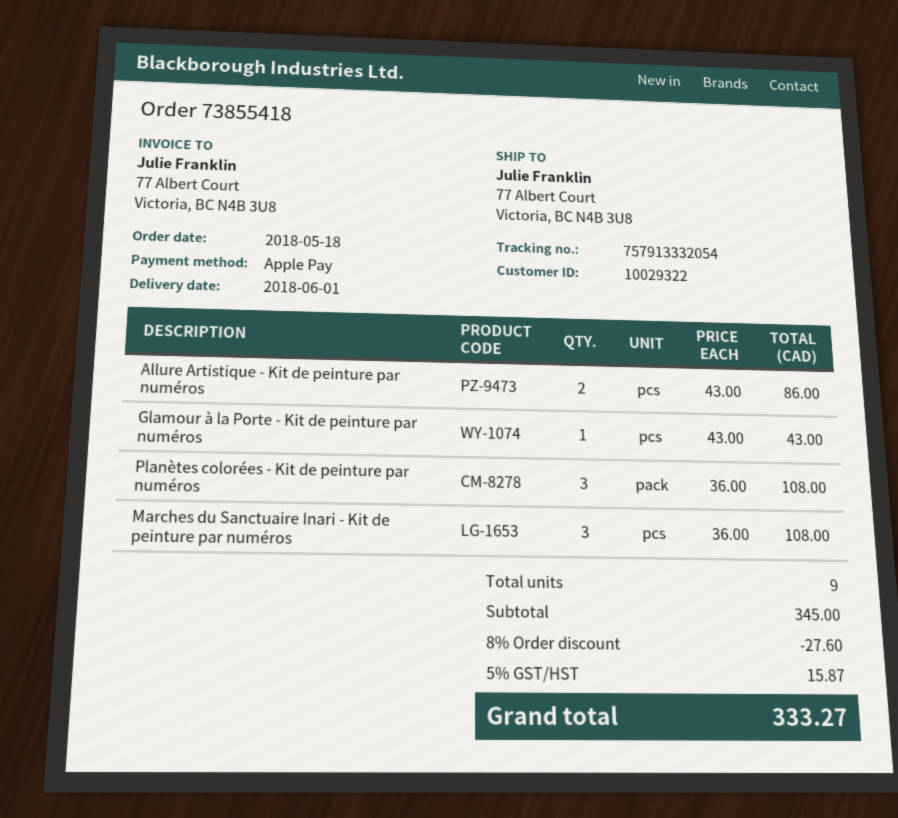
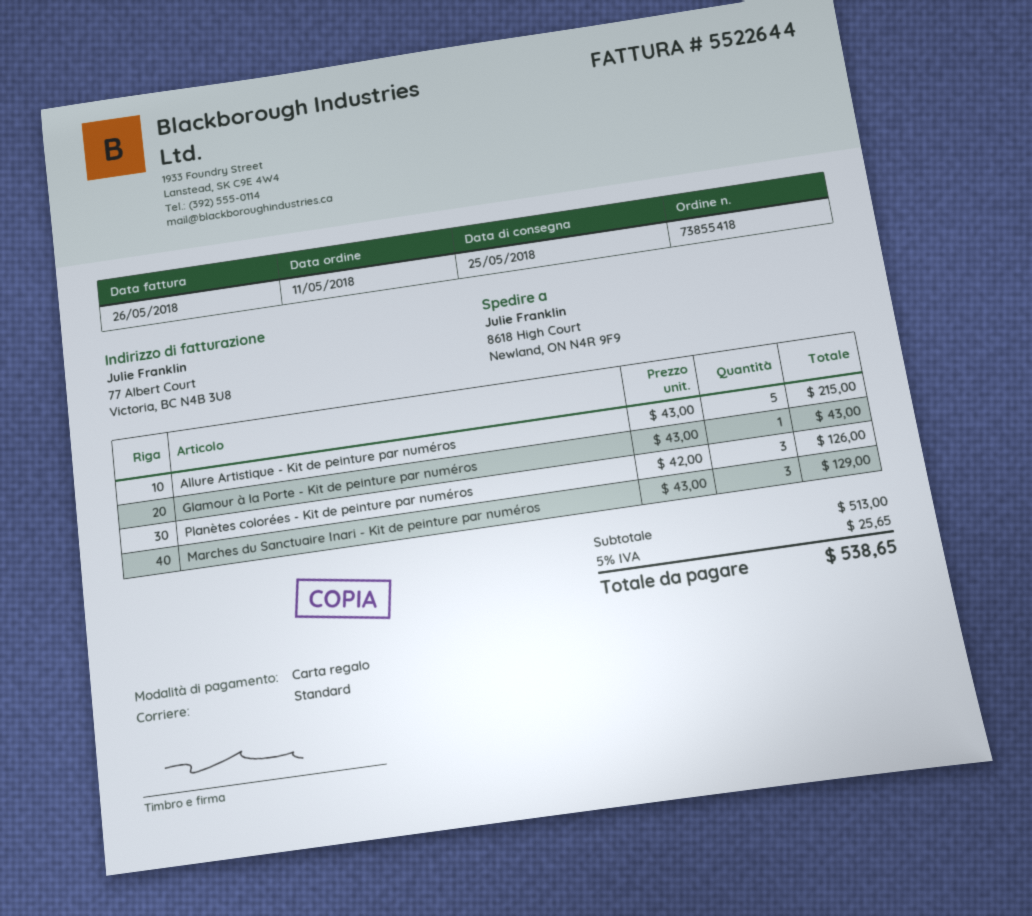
order date: 2018-05-18 -> 2018-05-11
delivery date: 2018-06-01 -> 2018-05-25
payment method: Apple Pay -> gift card
ship to: 77 Albert Court, Victoria, BC N4B 3U8 -> 8618 High Court, Newland, ON N4R 9F9
Allure Artistique - Kit de peinture par numéros: 2 x 43.00 = 86.00 -> 5 x 43.00 = 215.00
Planètes colorées - Kit de peinture par numéros: 3 x 36.00 = 108.00 -> 3 x 42.00 = 126.00
Marches du Sanctuaire Inari - Kit de peinture par numéros: 3 x 36.00 = 108.00 -> 3 x 43.00 = 129.00
subtotal: 345.00 -> 513.00
discount: 8% = 27.60 -> none
tax: 5% = 15.87 -> 5% = 25.65
total: 333.27 -> 538.65

